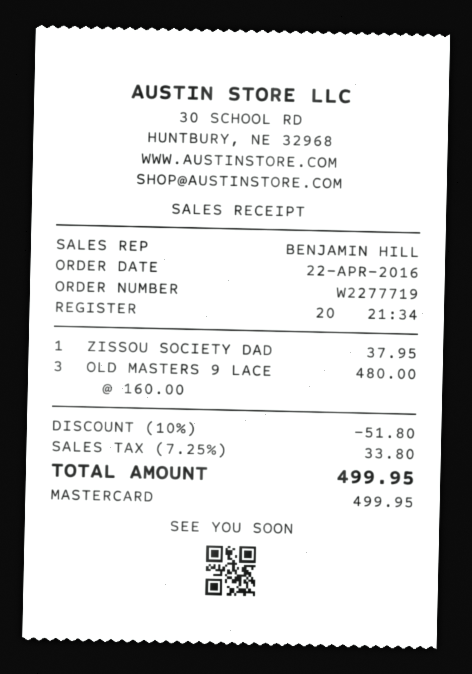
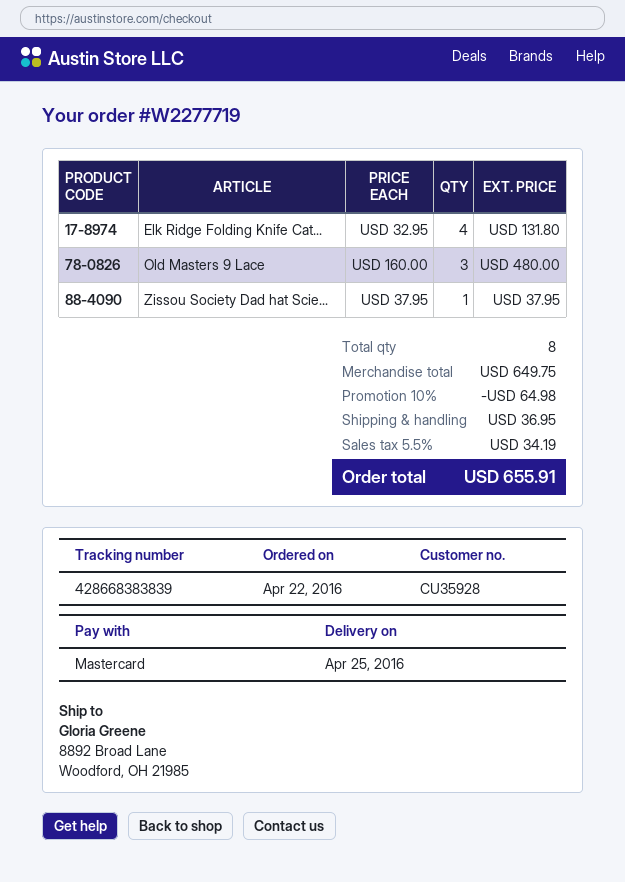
Elk Ridge Folding Knife Cat...: none -> 4 x 32.95 = 131.80
discount: 10% = 51.80 -> 10% = 64.98
shipping: none -> 36.95
tax: 7.25% = 33.80 -> 5.5% = 34.19
total: 499.95 -> 655.91

